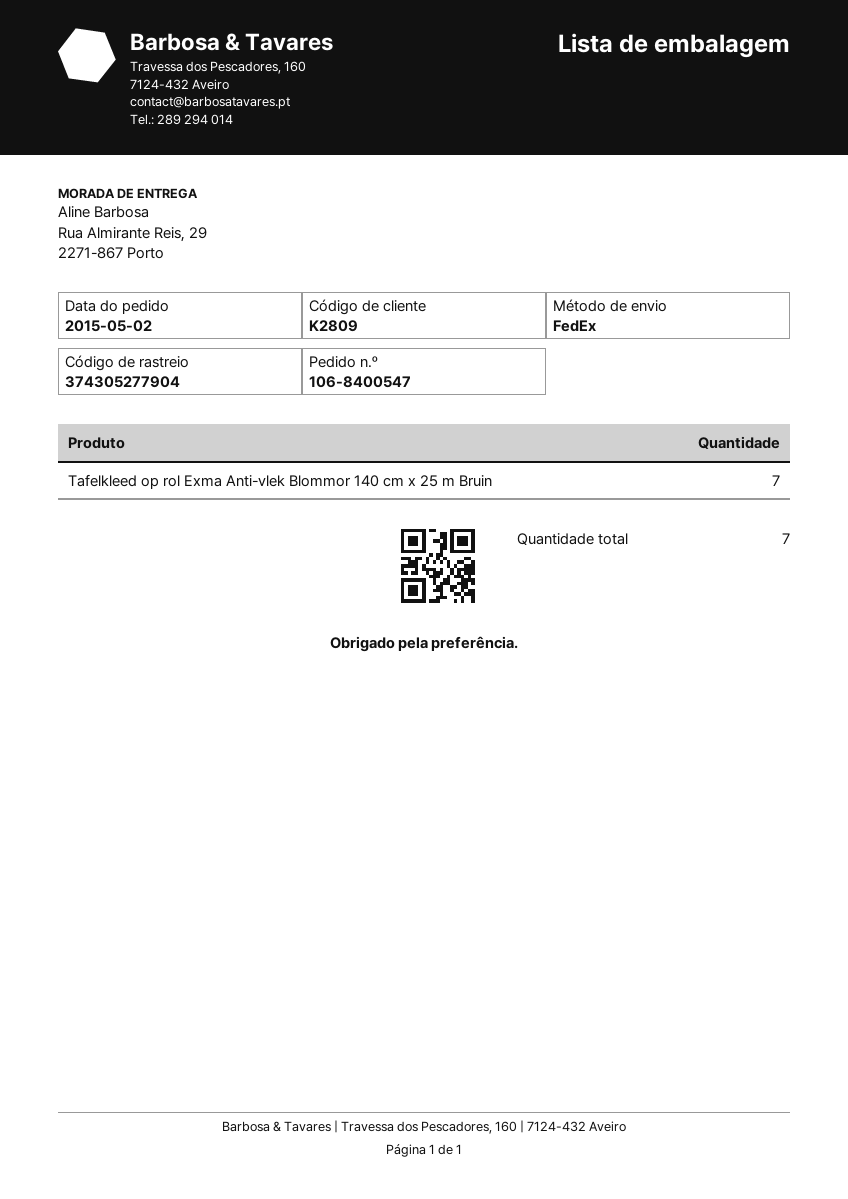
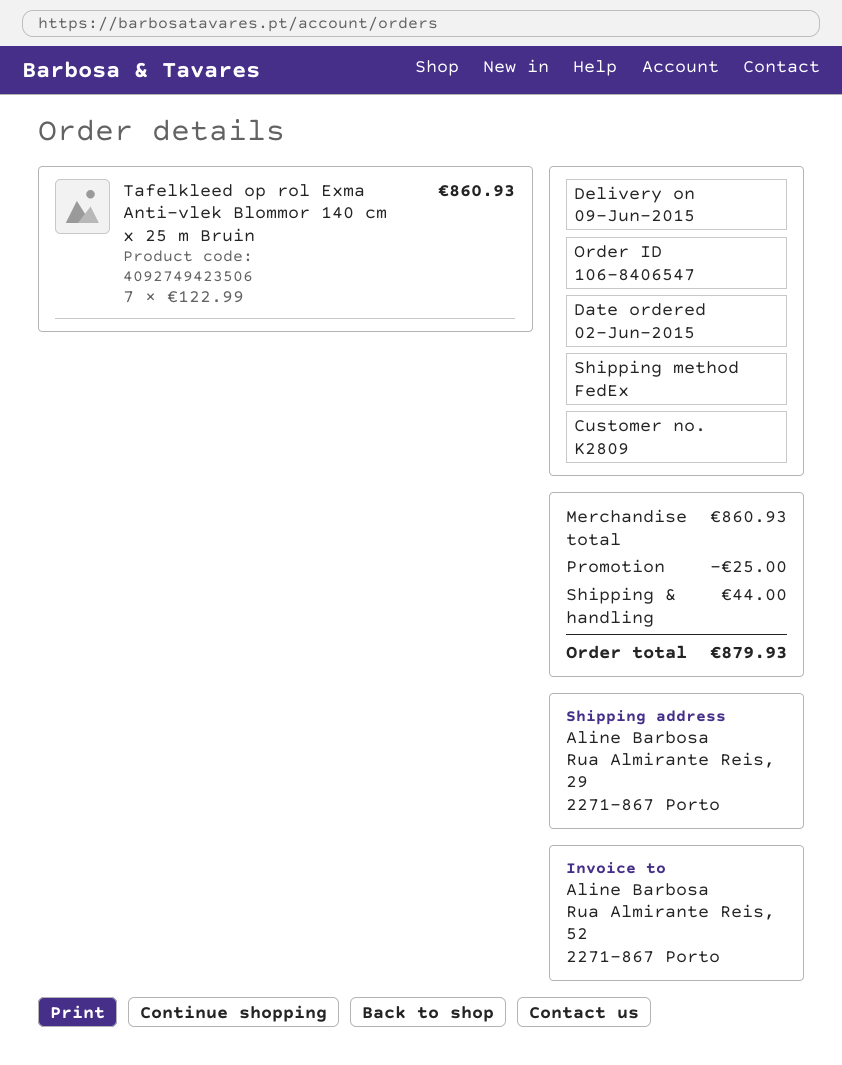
order number: 106-8400547 -> 106-8406547
order date: 2015-05-02 -> 2015-06-02

